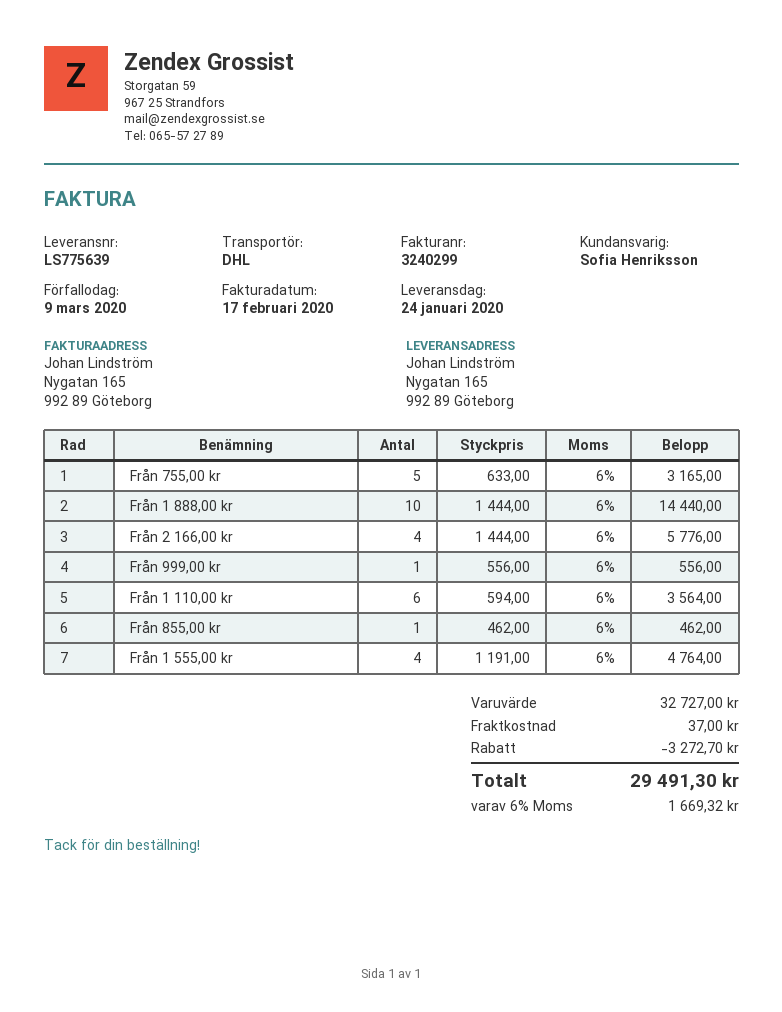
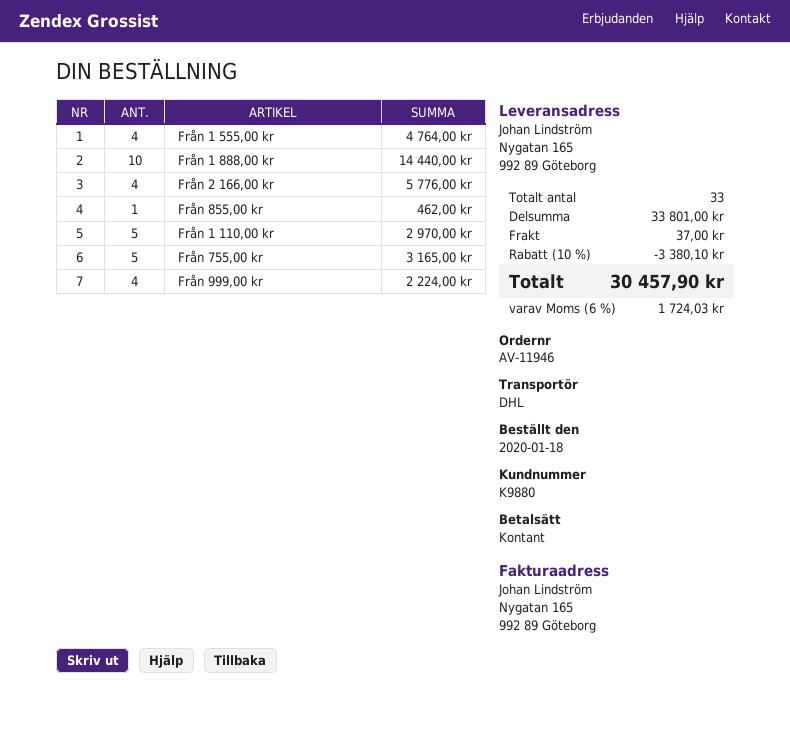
Från 999,00 kr: 1 for 556.00 -> 4 for 2224.00
Från 1 110,00 kr: 6 for 3564.00 -> 5 for 2970.00
subtotal: 32727.00 -> 33801.00
discount: 3272.70 -> 3380.10
tax: 6% = 1669.32 -> 6% = 1724.03
total: 29491.30 -> 30457.90

